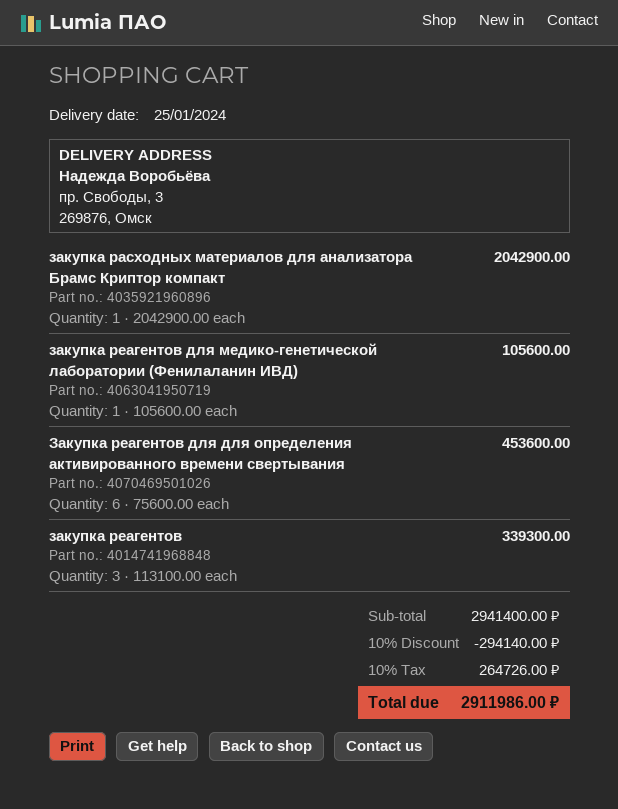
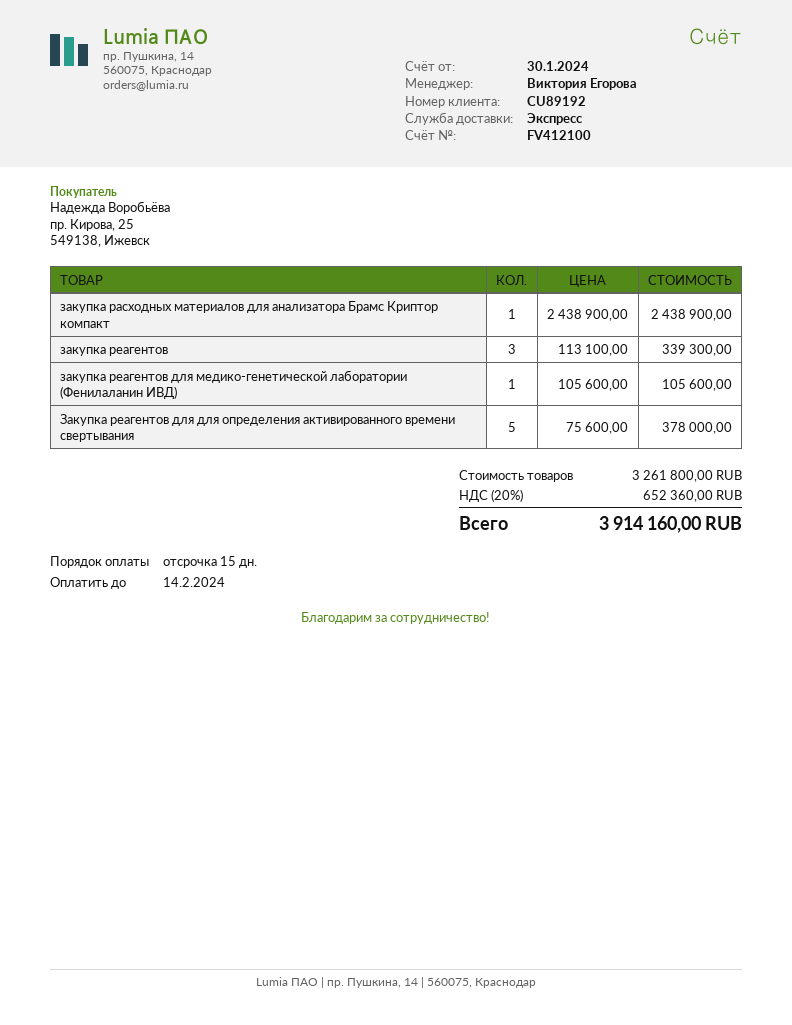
закупка расходных материалов для анализатора Брамс Криптор компакт: 1 x 2042900.00 = 2042900.00 -> 1 x 2438900.00 = 2438900.00
Закупка реагентов для для определения активированного времени свертывания: 6 x 75600.00 = 453600.00 -> 5 x 75600.00 = 378000.00
subtotal: 2941400.00 -> 3261800.00
discount: 10% = 294140.00 -> none
tax: 10% = 264726.00 -> 20% = 652360.00
total: 2911986.00 -> 3914160.00

